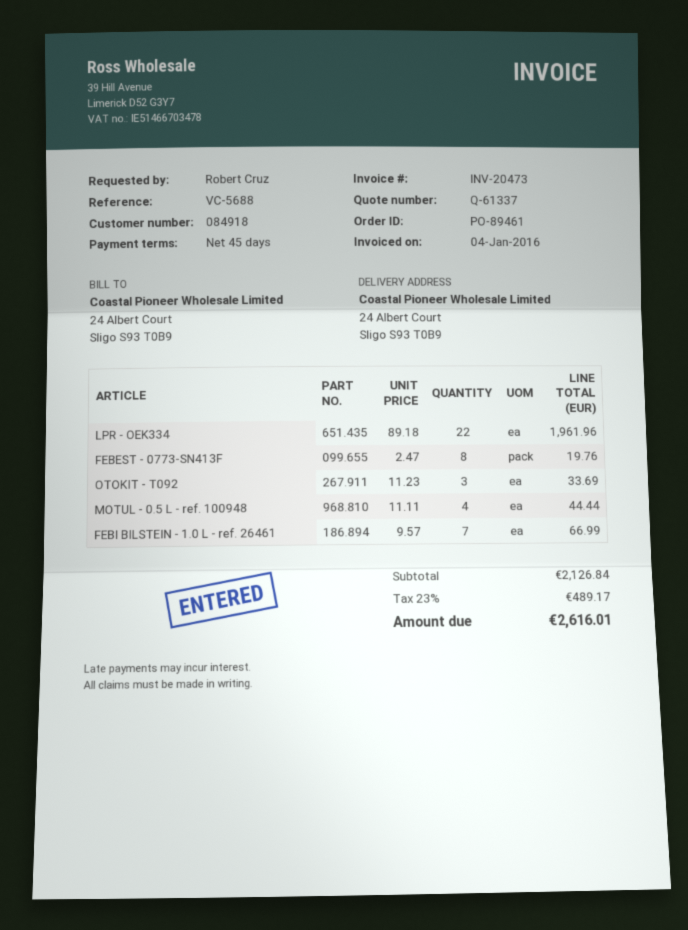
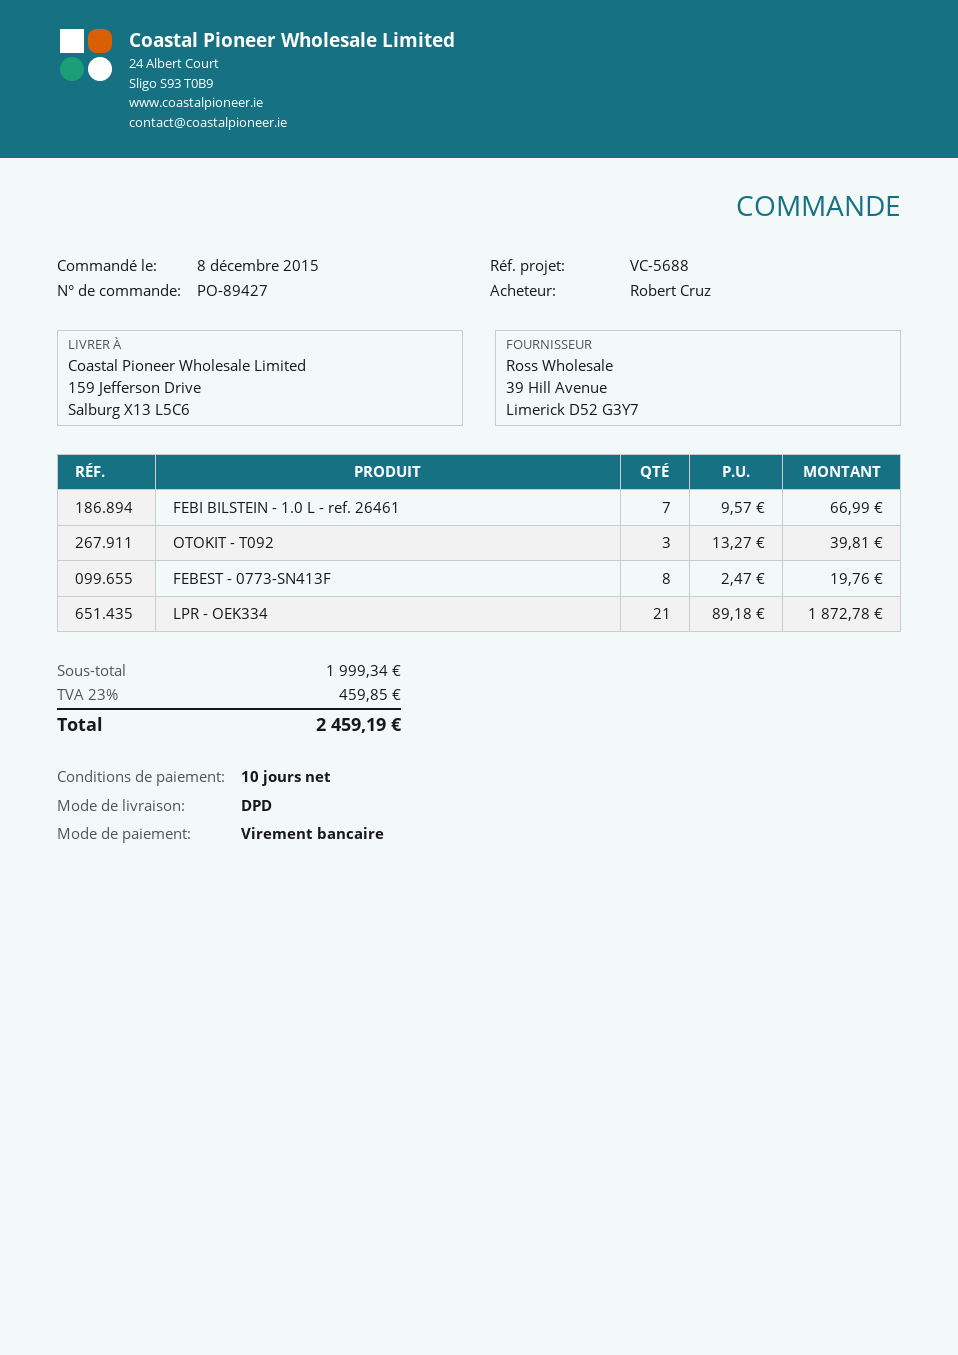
order number: PO-89461 -> PO-89427
payment terms: 45 days -> 10 days
ship to: 24 Albert Court, Sligo S93 T0B9 -> 159 Jefferson Drive, Salburg X13 L5C6
LPR - OEK334: 22 x 89.18 = 1961.96 -> 21 x 89.18 = 1872.78
OTOKIT - T092: 3 x 11.23 = 33.69 -> 3 x 13.27 = 39.81
MOTUL - 0.5 L - ref. 100948: 4 x 11.11 = 44.44 -> none
subtotal: 2126.84 -> 1999.34
tax: 23% = 489.17 -> 23% = 459.85
total: 2616.01 -> 2459.19

